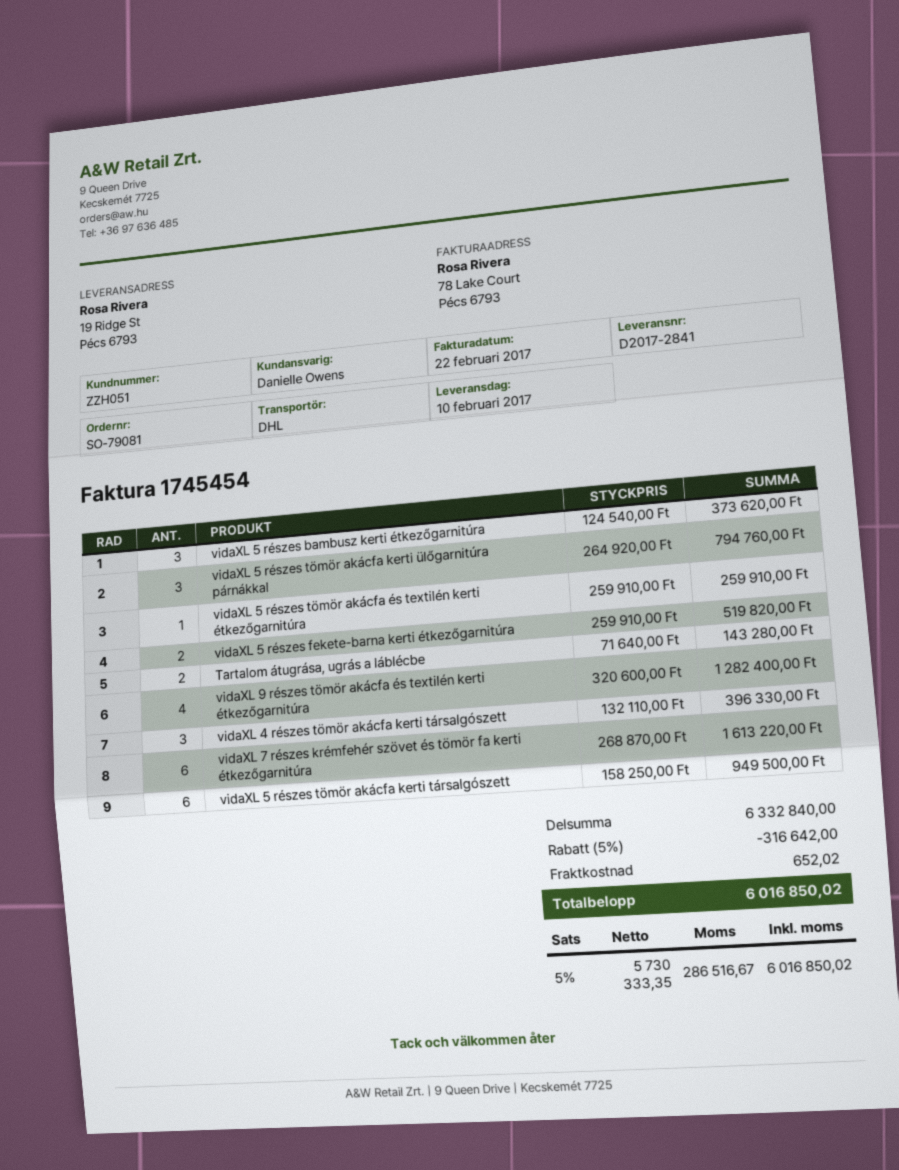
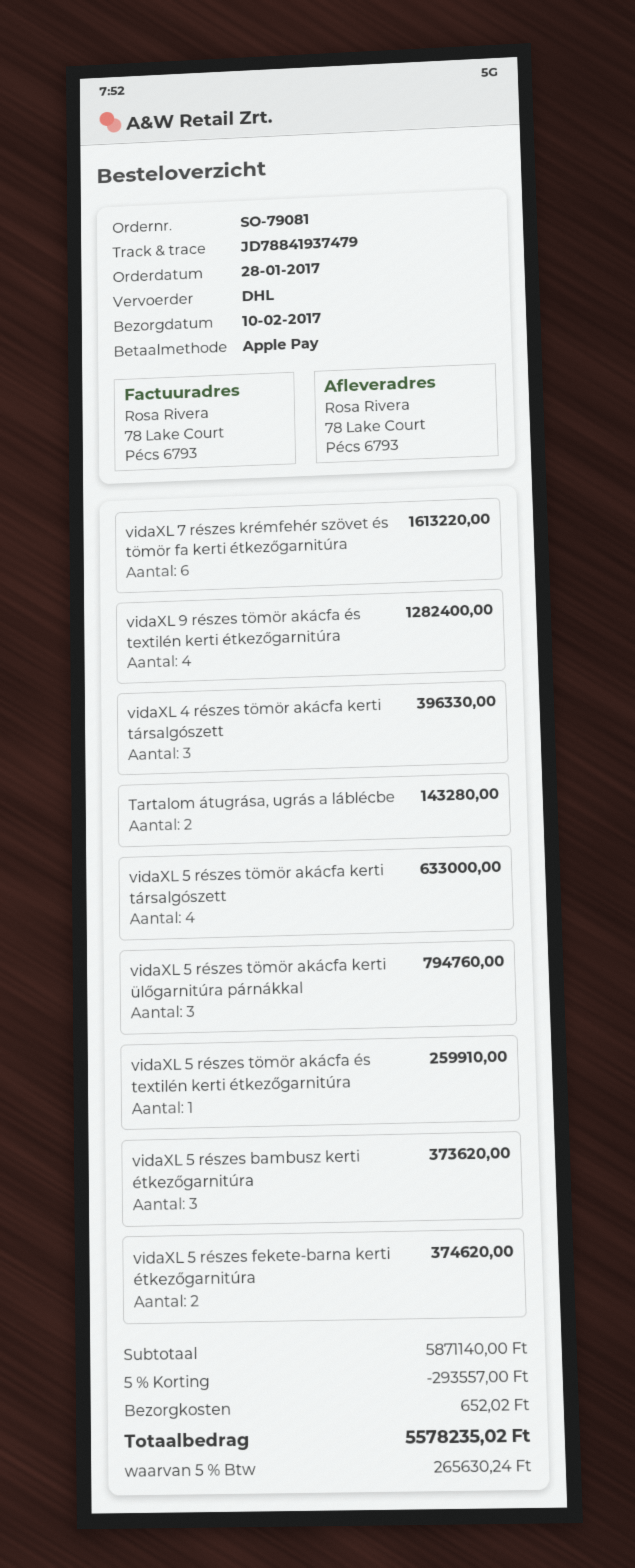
ship to: 19 Ridge St, Pécs 6793 -> 78 Lake Court, Pécs 6793
vidaXL 5 részes fekete-barna kerti étkezőgarnitúra: 2 for 519820.00 -> 2 for 374620.00
vidaXL 5 részes tömör akácfa kerti társalgószett: 6 for 949500.00 -> 4 for 633000.00
subtotal: 6332840.00 -> 5871140.00
discount: 5% = 316642.00 -> 5% = 293557.00
tax: 5% = 286516.67 -> 5% = 265630.24
total: 6016850.02 -> 5578235.02

